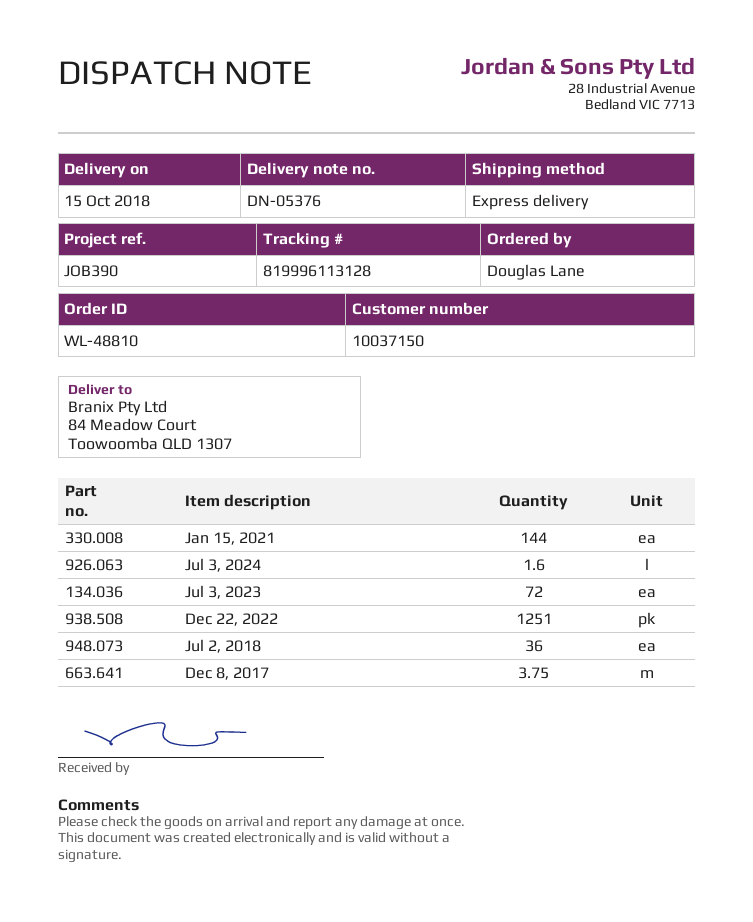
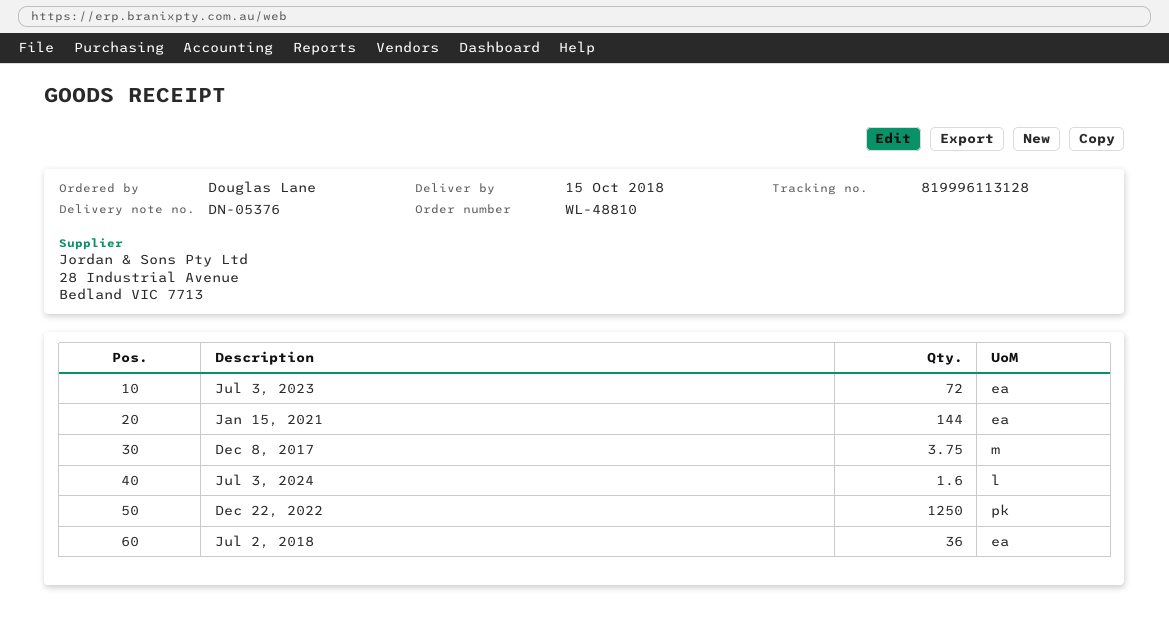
Dec 22, 2022: 1251 -> 1250

